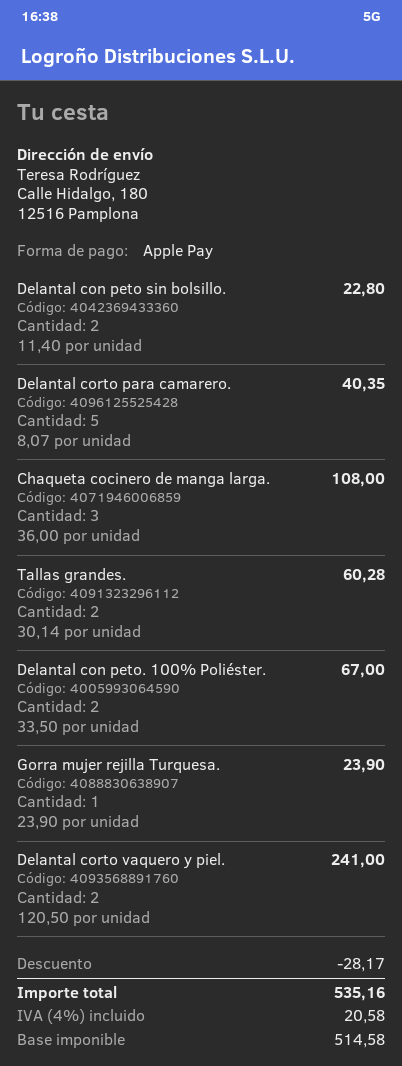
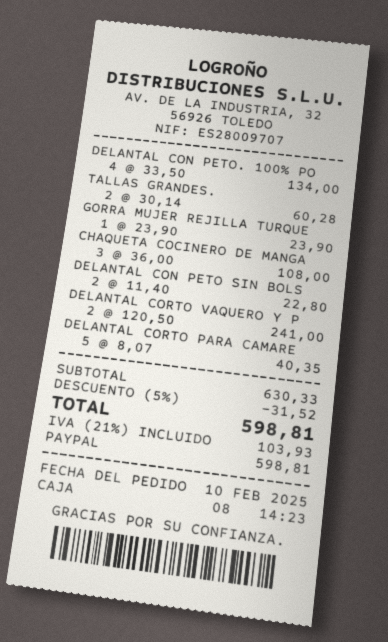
payment method: Apple Pay -> PayPal
Delantal con peto. 100% Poliéster.: 2 x 33.50 = 67.00 -> 4 x 33.50 = 134.00
discount: 28.17 -> 31.52
tax: 4% = 20.58 -> 21% = 103.93
total: 535.16 -> 598.81

